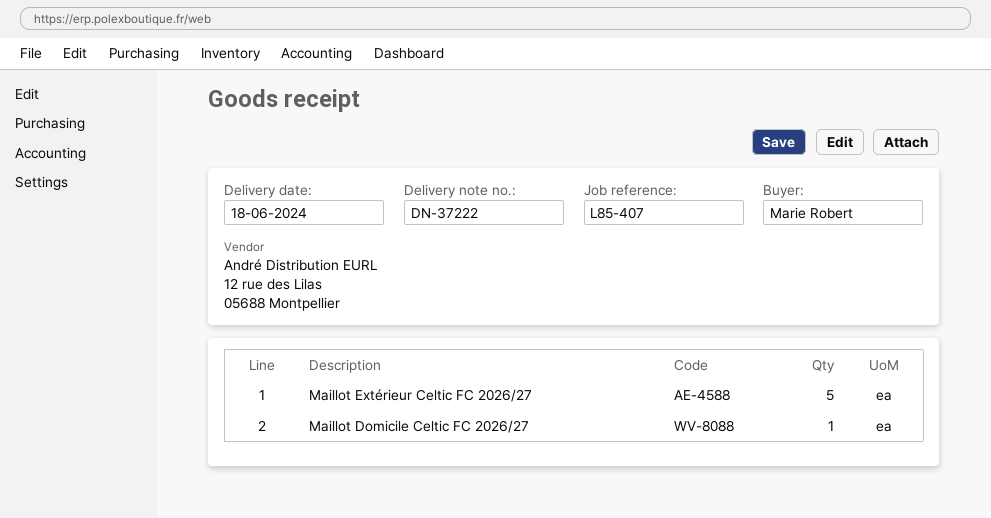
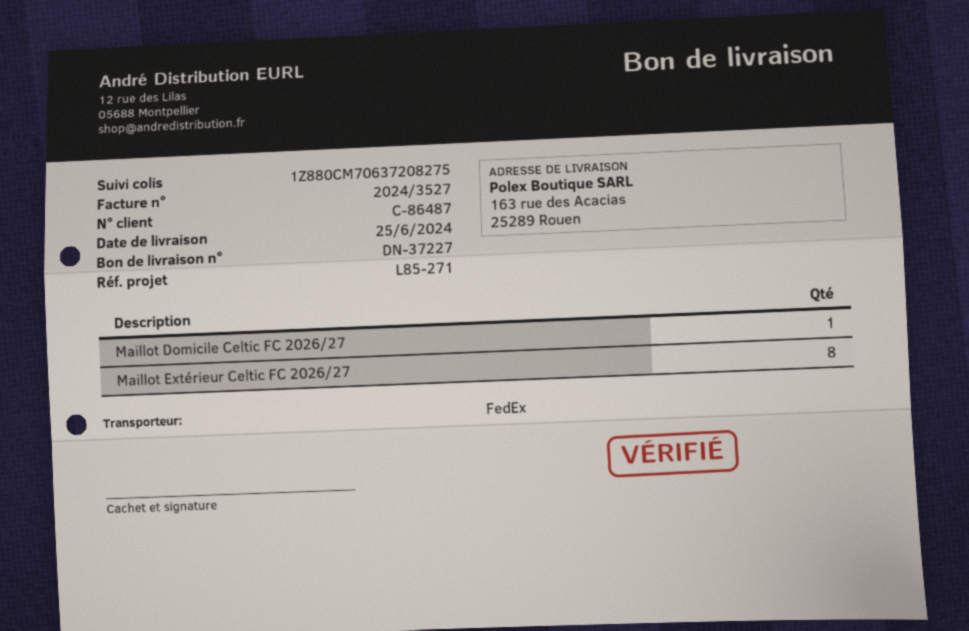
delivery note number: DN-37222 -> DN-37227
delivery date: 2024-06-18 -> 2024-06-25
reference: L85-407 -> L85-271
Maillot Extérieur Celtic FC 2026/27: 5 -> 8

